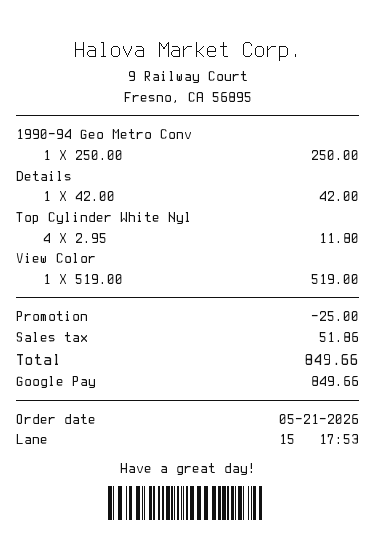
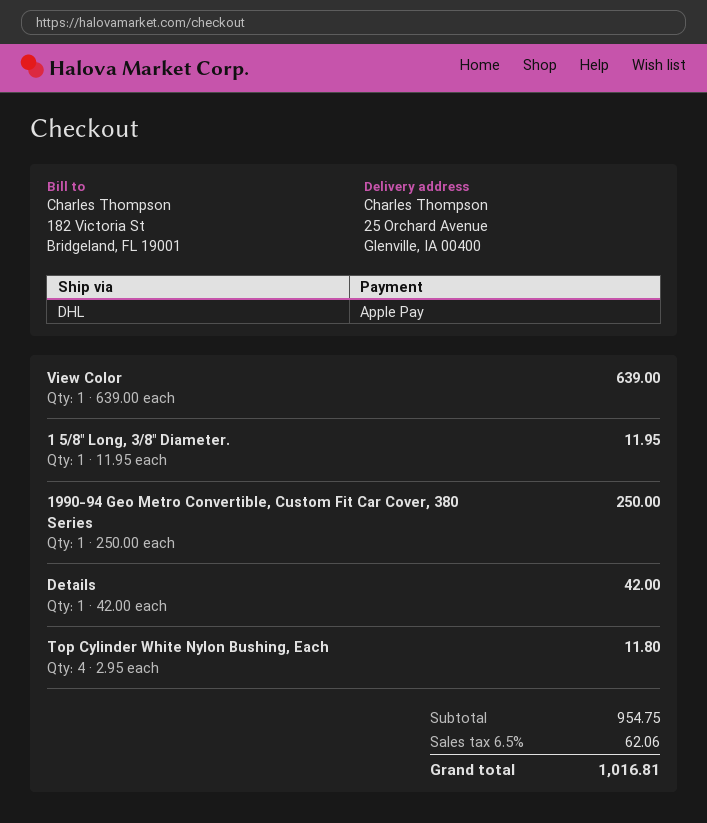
payment method: Google Pay -> Apple Pay
View Color: 1 x 519.00 = 519.00 -> 1 x 639.00 = 639.00
1 5/8" Long, 3/8" Diameter.: none -> 1 x 11.95 = 11.95
discount: 25.00 -> none
tax: 51.86 -> 62.06
total: 849.66 -> 1016.81

